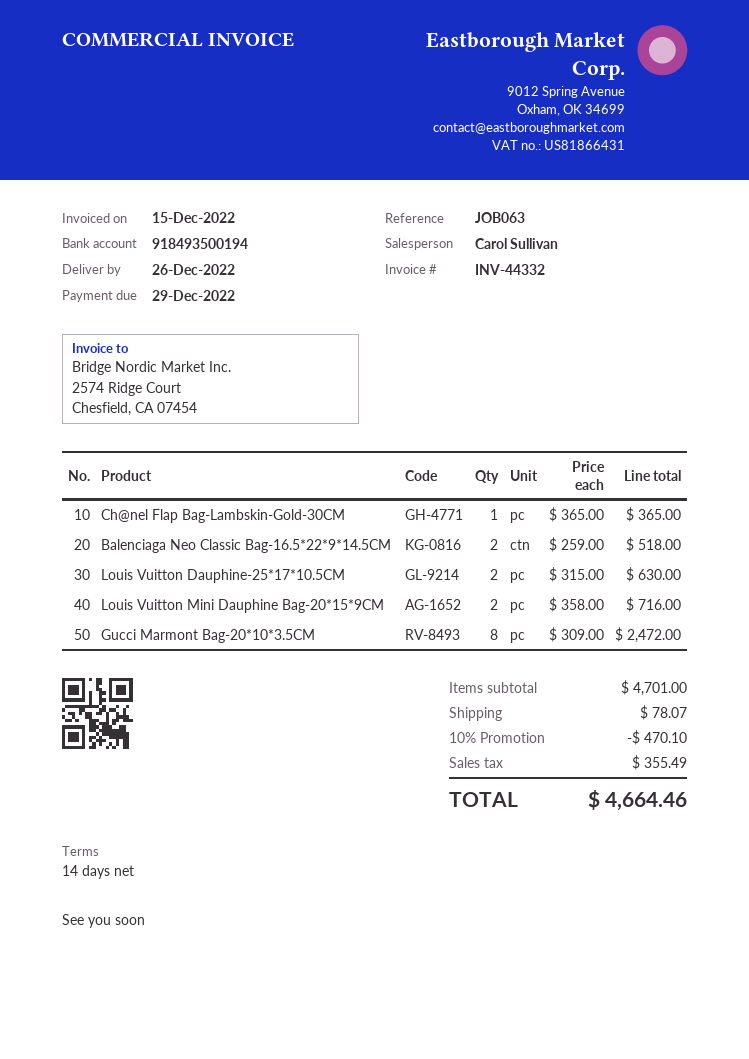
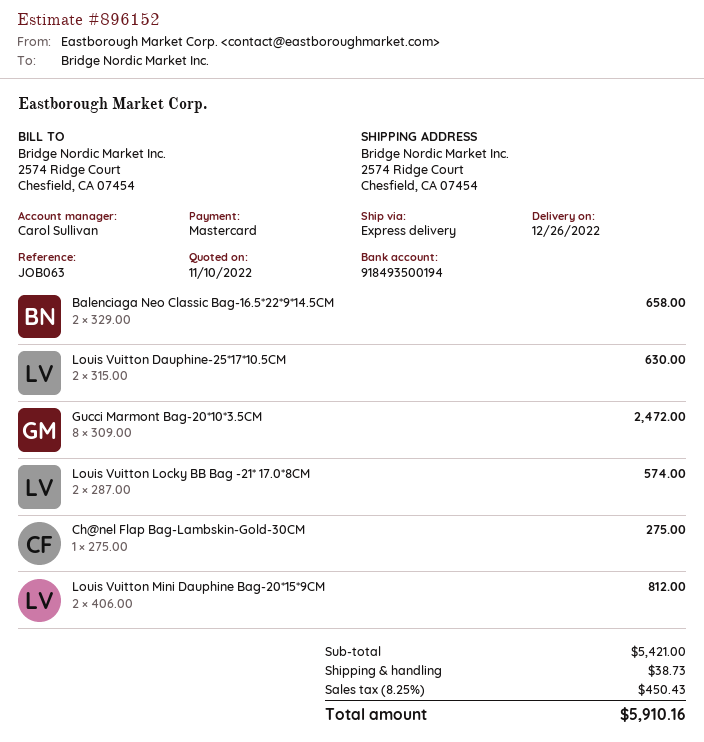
Ch@nel Flap Bag-Lambskin-Gold-30CM: 1 x 365.00 = 365.00 -> 1 x 275.00 = 275.00
Balenciaga Neo Classic Bag-16.5*22*9*14.5CM: 2 x 259.00 = 518.00 -> 2 x 329.00 = 658.00
Louis Vuitton Mini Dauphine Bag-20*15*9CM: 2 x 358.00 = 716.00 -> 2 x 406.00 = 812.00
Louis Vuitton Locky BB Bag -21* 17.0*8CM: none -> 2 x 287.00 = 574.00
subtotal: 4701.00 -> 5421.00
discount: 10% = 470.10 -> none
shipping: 78.07 -> 38.73
tax: 355.49 -> 450.43
total: 4664.46 -> 5910.16

